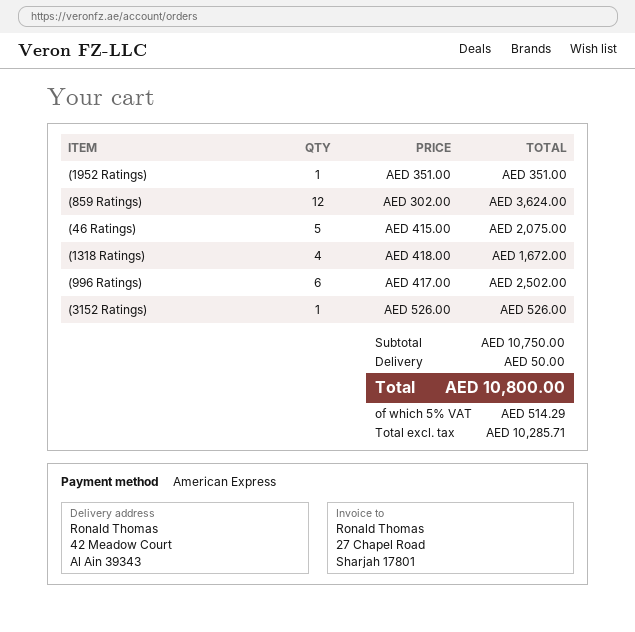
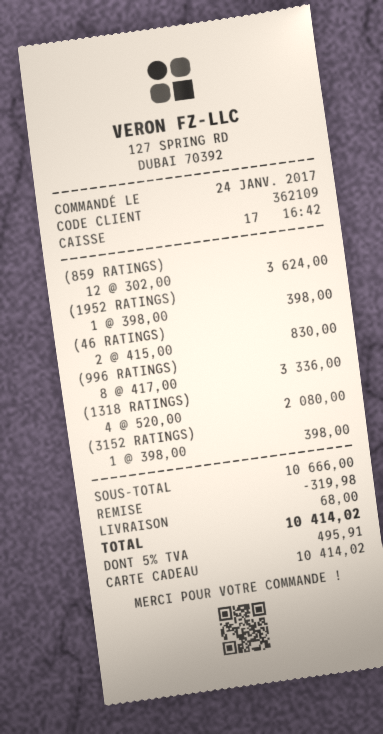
payment method: American Express -> gift card
(1952 Ratings): 1 x 351.00 = 351.00 -> 1 x 398.00 = 398.00
(46 Ratings): 5 x 415.00 = 2075.00 -> 2 x 415.00 = 830.00
(1318 Ratings): 4 x 418.00 = 1672.00 -> 4 x 520.00 = 2080.00
(996 Ratings): 6 x 417.00 = 2502.00 -> 8 x 417.00 = 3336.00
(3152 Ratings): 1 x 526.00 = 526.00 -> 1 x 398.00 = 398.00
subtotal: 10750.00 -> 10666.00
discount: none -> 319.98
shipping: 50.00 -> 68.00
tax: 5% = 514.29 -> 5% = 495.91
total: 10800.00 -> 10414.02

